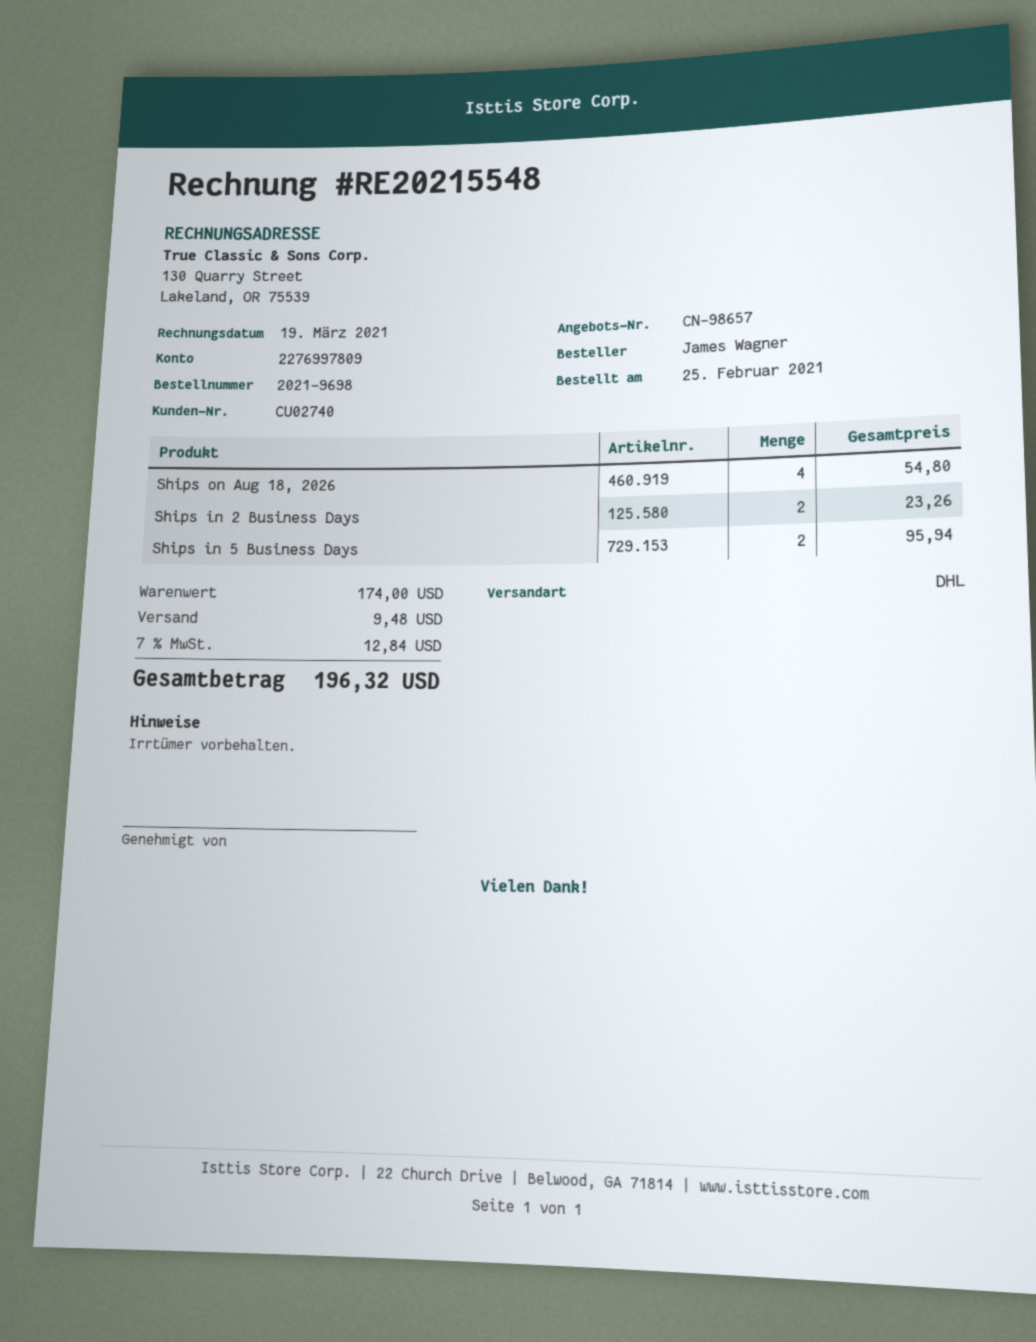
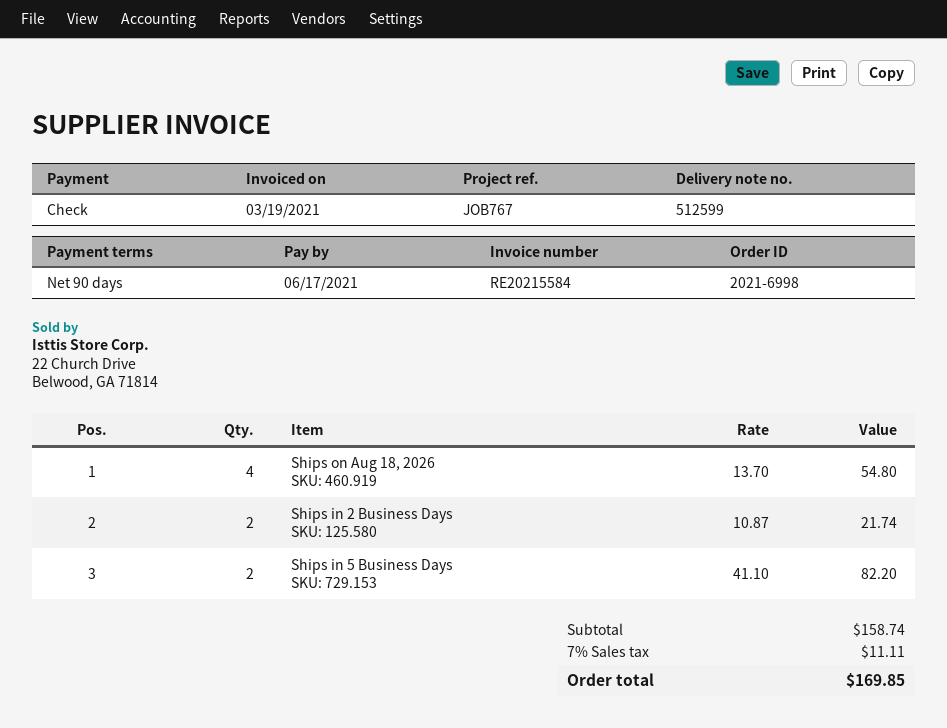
order number: 2021-9698 -> 2021-6998
invoice number: RE20215548 -> RE20215584
Ships in 2 Business Days: 2 for 23.26 -> 2 for 21.74
Ships in 5 Business Days: 2 for 95.94 -> 2 for 82.20
subtotal: 174.00 -> 158.74
shipping: 9.48 -> none
tax: 7% = 12.84 -> 7% = 11.11
total: 196.32 -> 169.85

